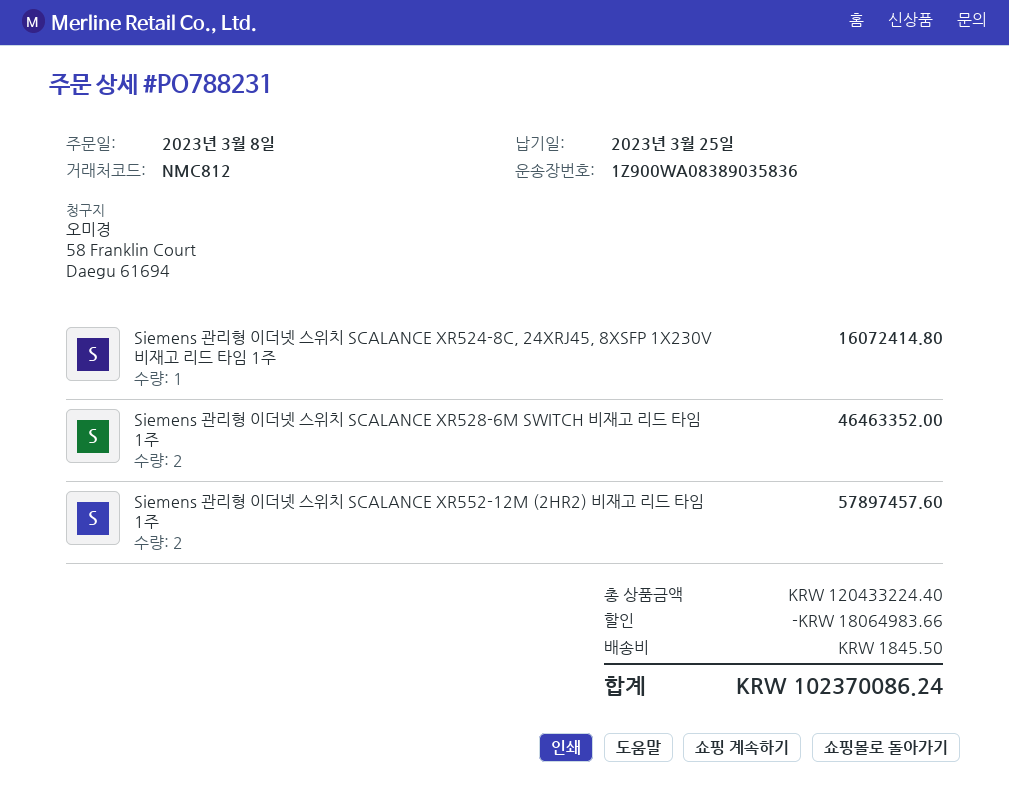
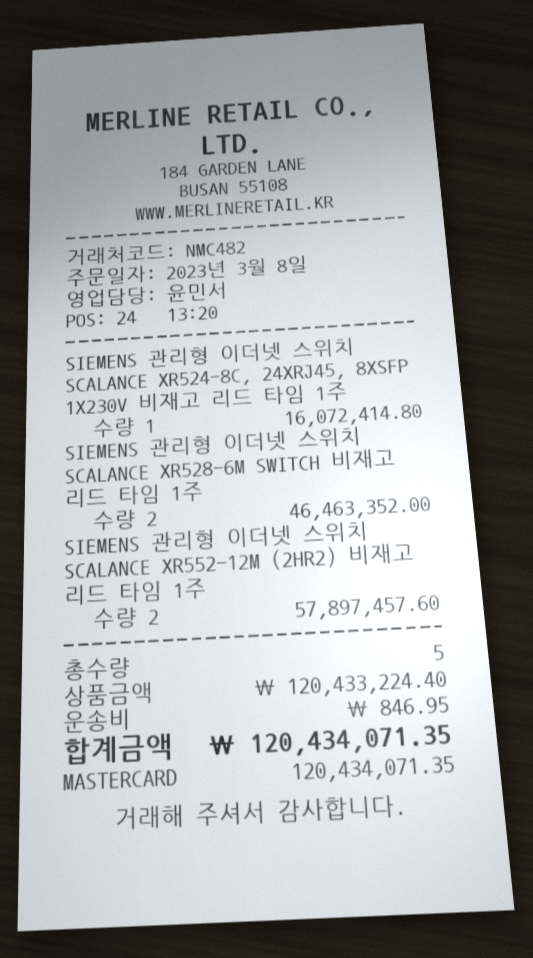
customer number: NMC812 -> NMC482
discount: 18064983.66 -> none
shipping: 1845.50 -> 846.95
total: 102370086.24 -> 120434071.35

